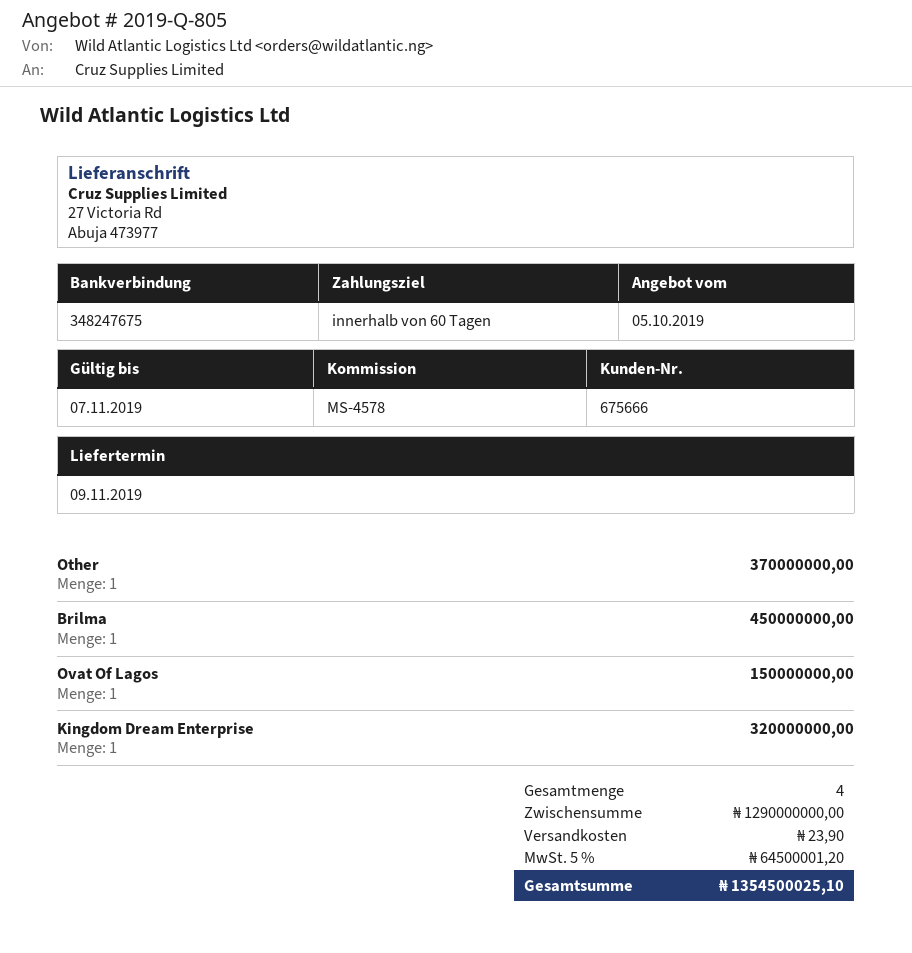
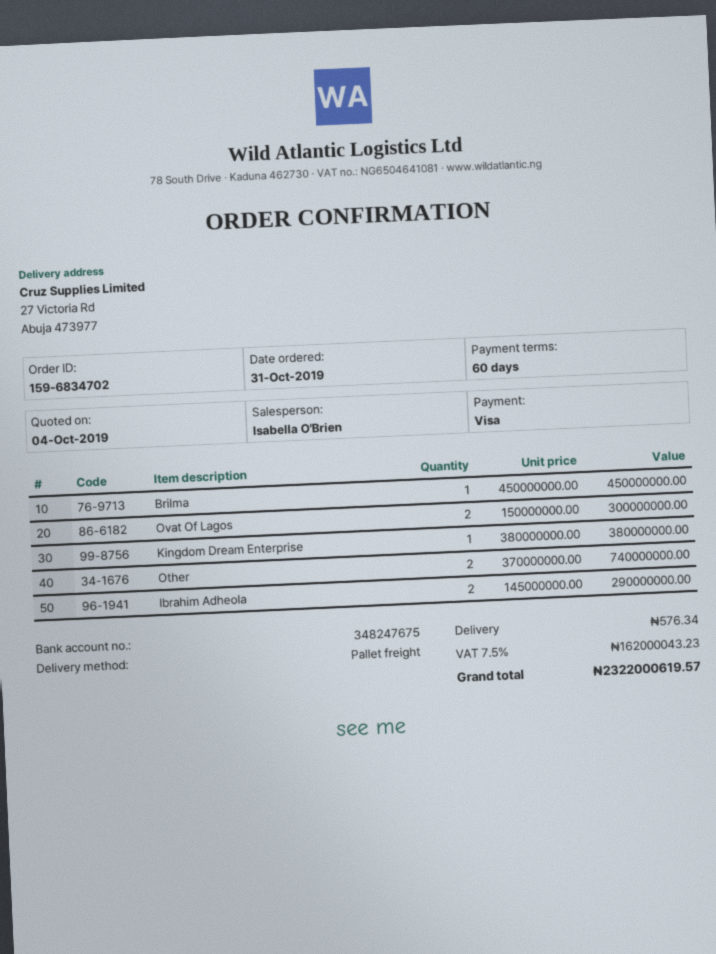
quote date: 2019-10-05 -> 2019-10-04
Other: 1 for 370000000.00 -> 2 for 740000000.00
Ovat Of Lagos: 1 for 150000000.00 -> 2 for 300000000.00
Kingdom Dream Enterprise: 1 for 320000000.00 -> 1 for 380000000.00
Ibrahim Adheola: none -> 2 for 290000000.00
shipping: 23.90 -> 576.34
tax: 5% = 64500001.20 -> 7.5% = 162000043.23
total: 1354500025.10 -> 2322000619.57

